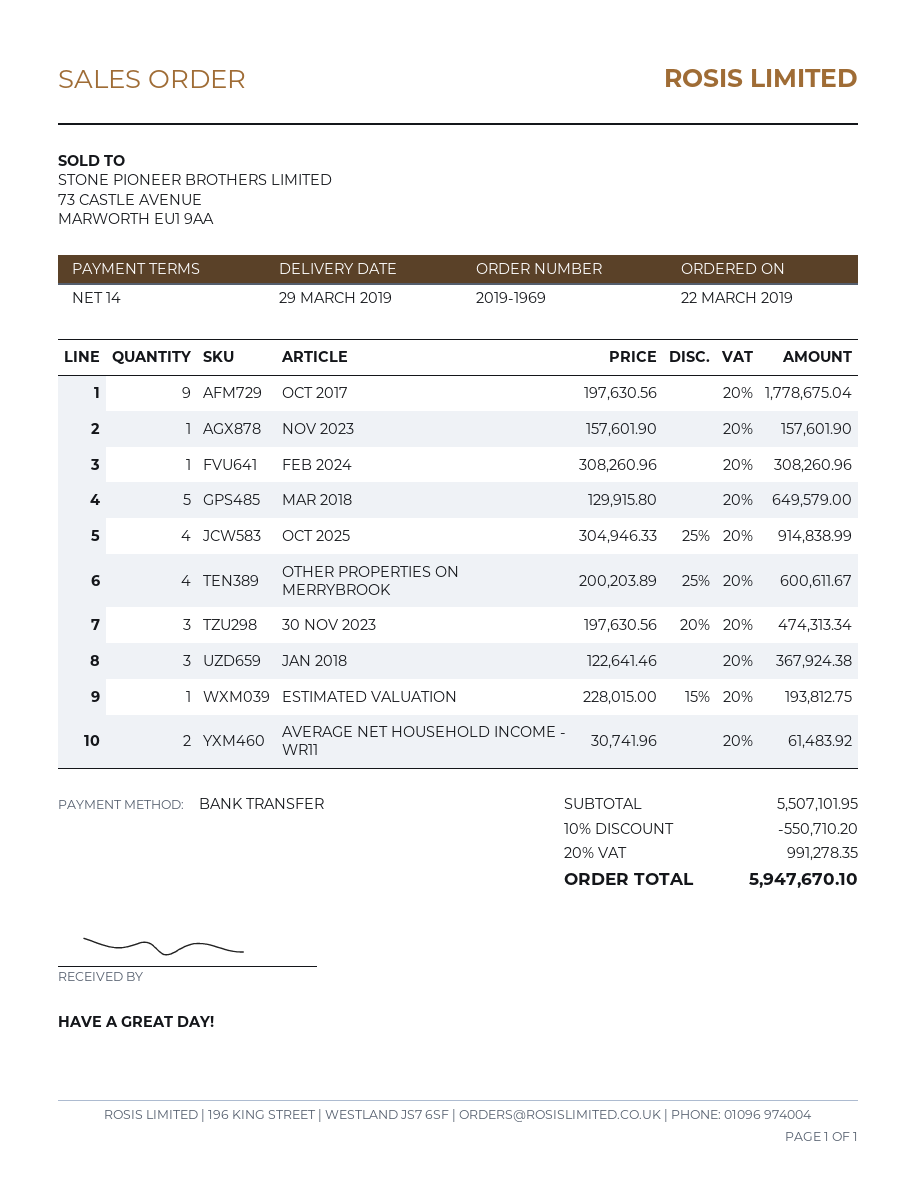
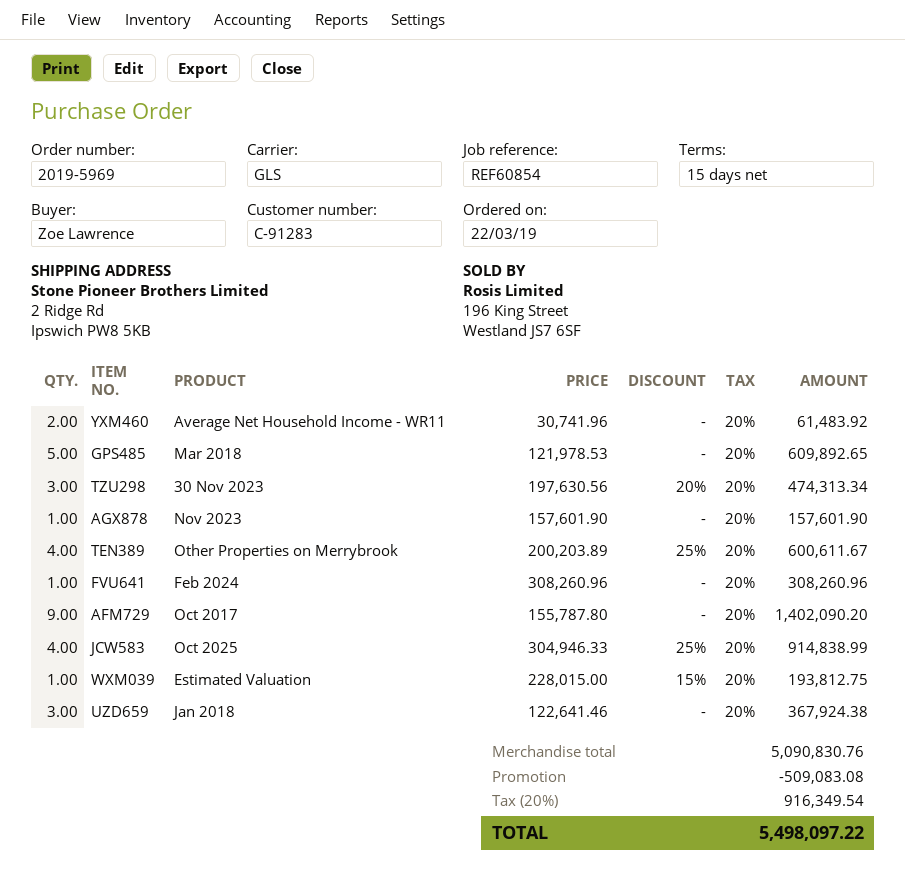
order number: 2019-1969 -> 2019-5969
payment terms: 14 days -> 15 days
OCT 2017: 9 x 197630.56 = 1778675.04 -> 9 x 155787.80 = 1402090.20
MAR 2018: 5 x 129915.80 = 649579.00 -> 5 x 121978.53 = 609892.65
subtotal: 5507101.95 -> 5090830.76
discount: 550710.20 -> 509083.08
tax: 20% = 991278.35 -> 20% = 916349.54
total: 5947670.10 -> 5498097.22

